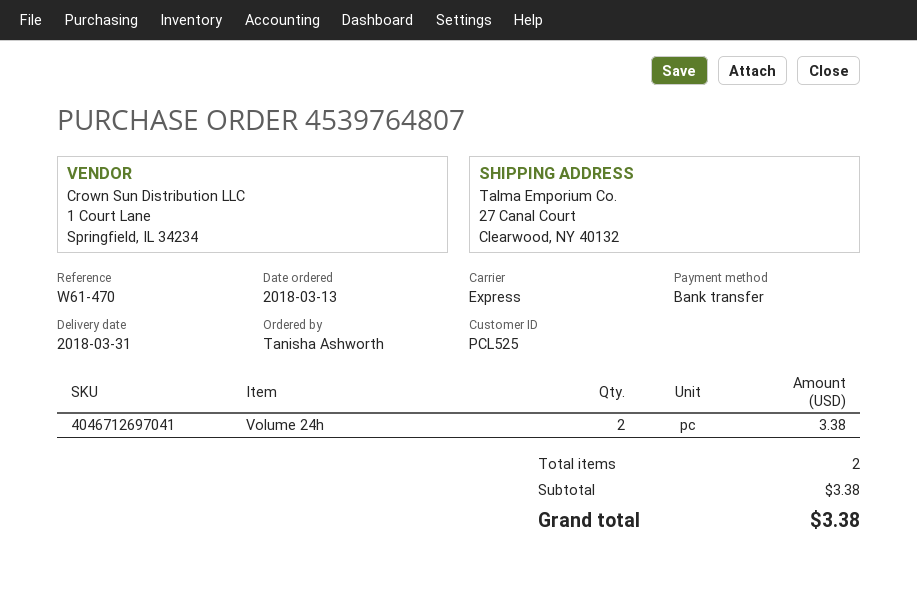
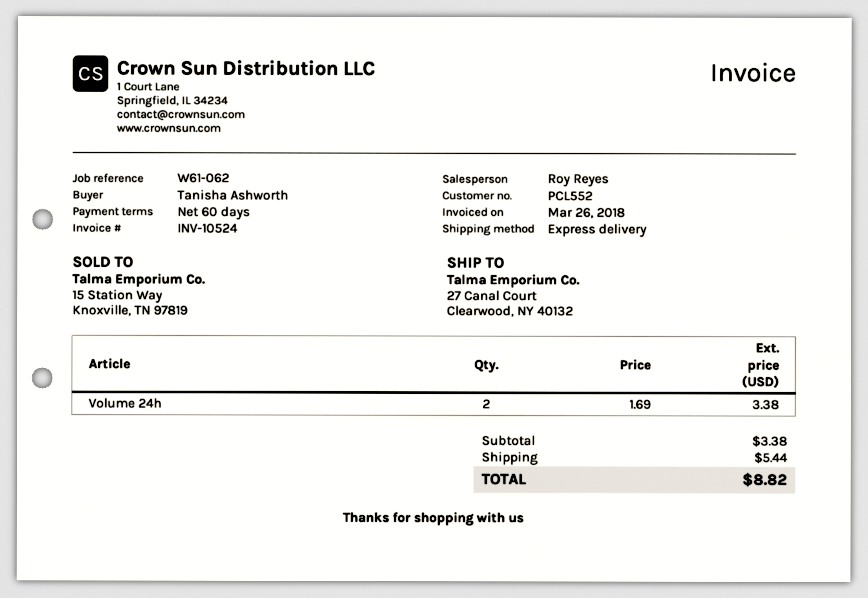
customer number: PCL525 -> PCL552
reference: W61-470 -> W61-062
shipping: none -> 5.44
total: 3.38 -> 8.82

